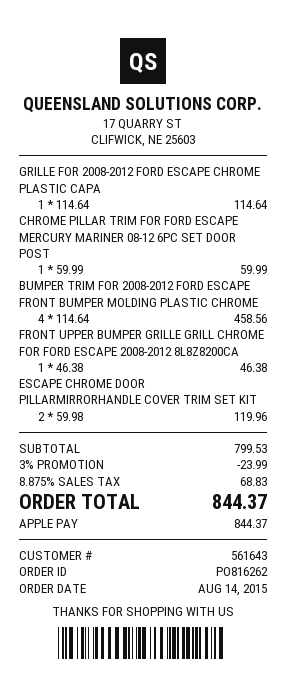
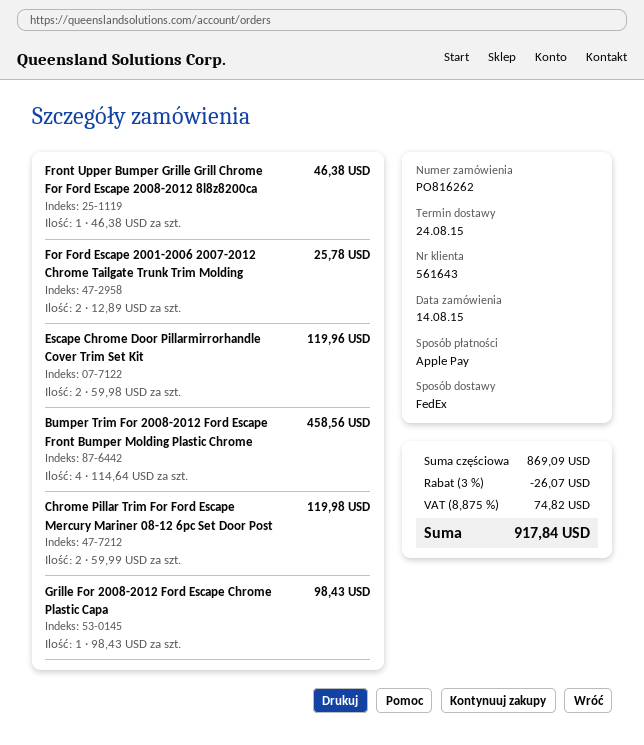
GRILLE FOR 2008-2012 FORD ESCAPE CHROME PLASTIC CAPA: 1 x 114.64 = 114.64 -> 1 x 98.43 = 98.43
CHROME PILLAR TRIM FOR FORD ESCAPE MERCURY MARINER 08-12 6PC SET DOOR POST: 1 x 59.99 = 59.99 -> 2 x 59.99 = 119.98
For Ford Escape 2001-2006 2007-2012 Chrome Tailgate Trunk Trim Molding: none -> 2 x 12.89 = 25.78
subtotal: 799.53 -> 869.09
discount: 3% = 23.99 -> 3% = 26.07
tax: 8.875% = 68.83 -> 8.875% = 74.82
total: 844.37 -> 917.84

